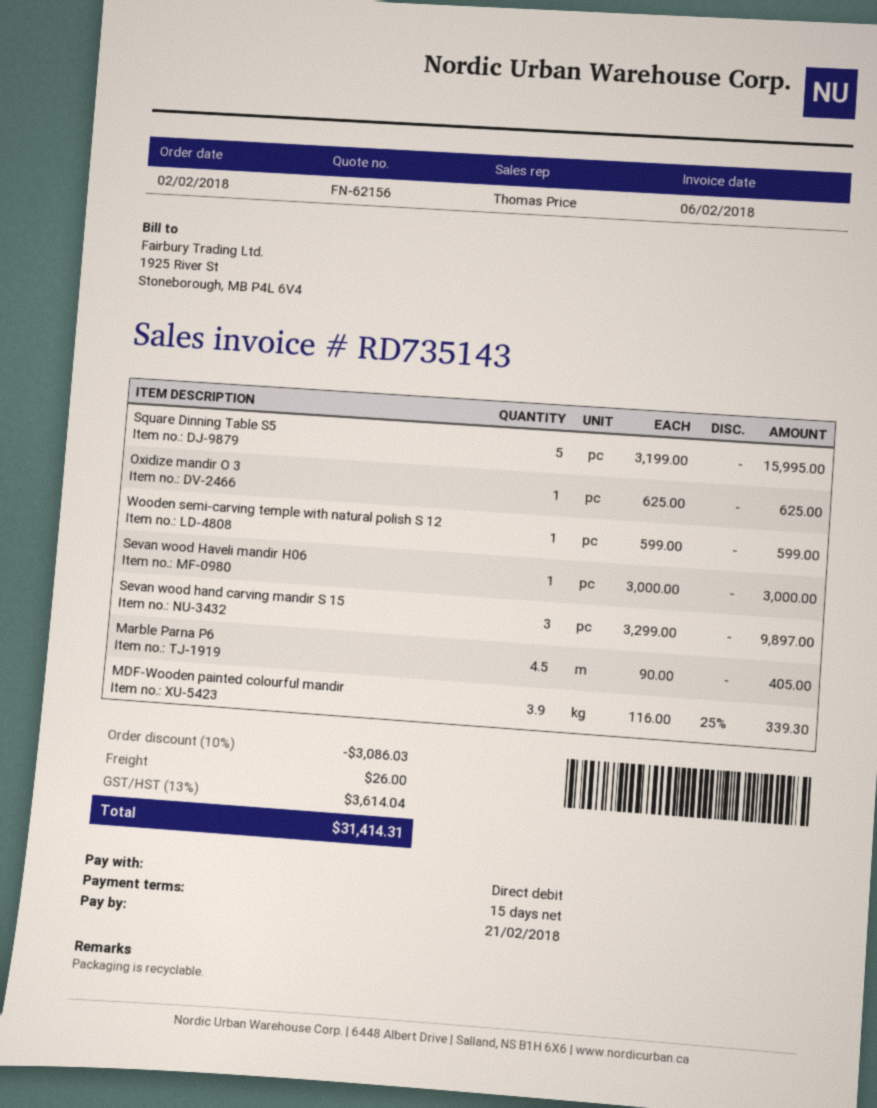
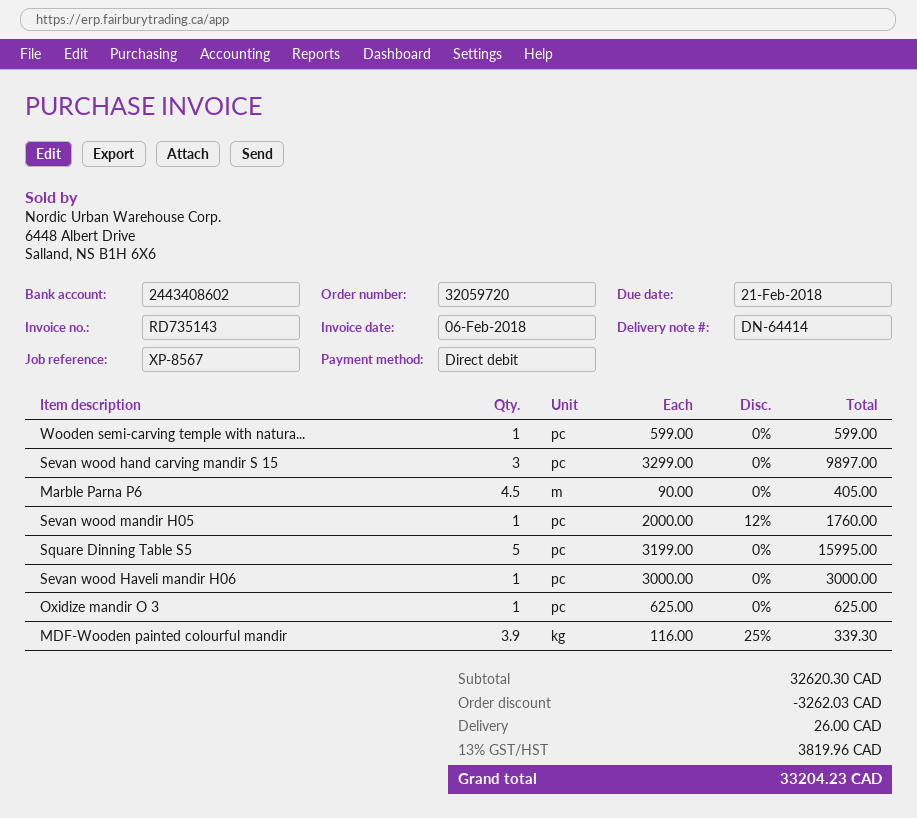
Sevan wood mandir H05: none -> 1 x 2000.00 - 12% = 1760.00
discount: 3086.03 -> 3262.03
tax: 13% = 3614.04 -> 13% = 3819.96
total: 31414.31 -> 33204.23

